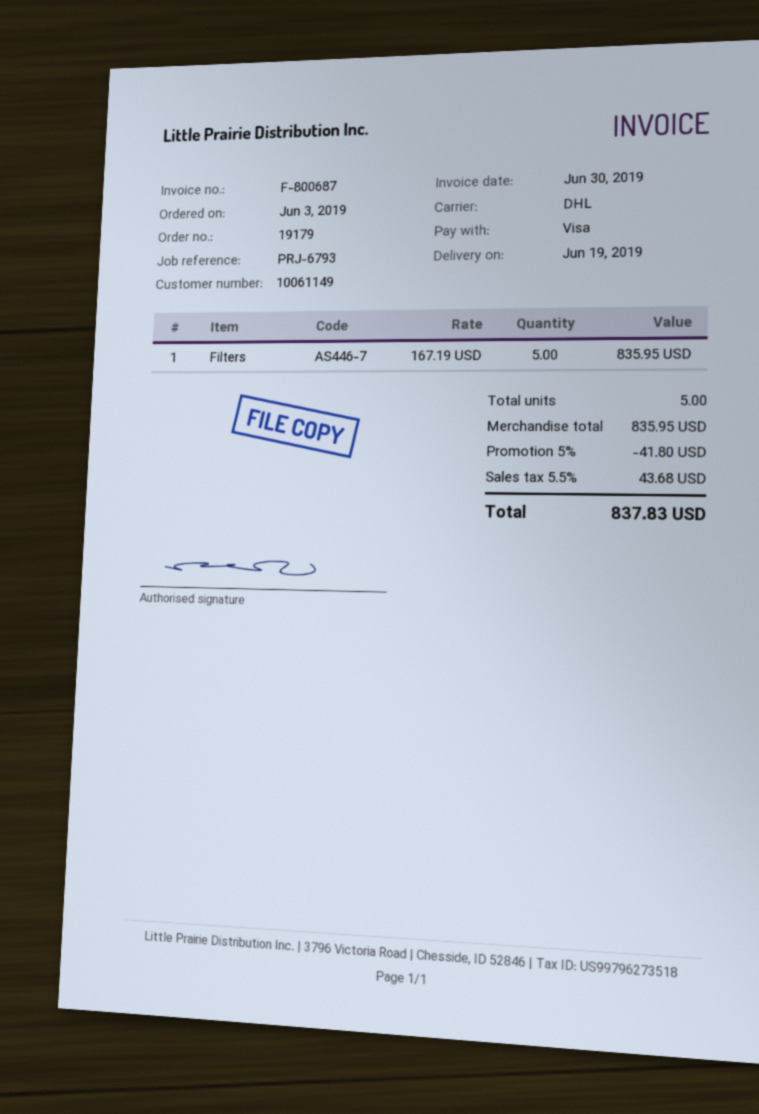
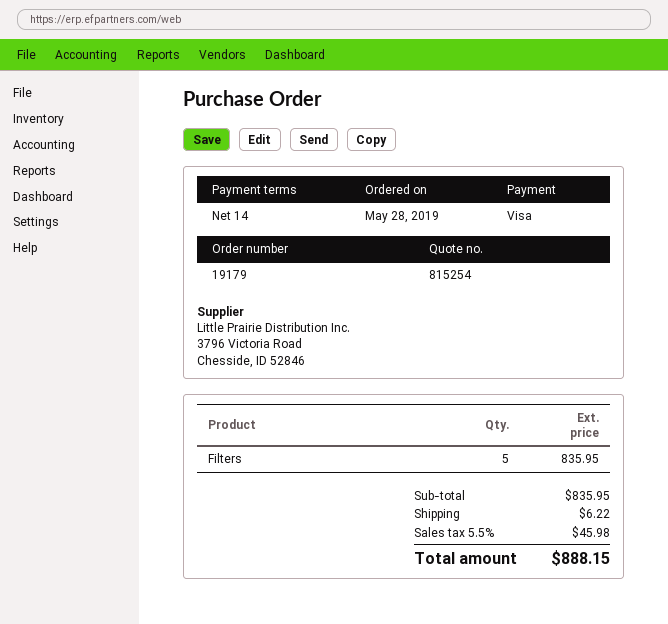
order date: 2019-06-03 -> 2019-05-28
discount: 5% = 41.80 -> none
shipping: none -> 6.22
tax: 5.5% = 43.68 -> 5.5% = 45.98
total: 837.83 -> 888.15

